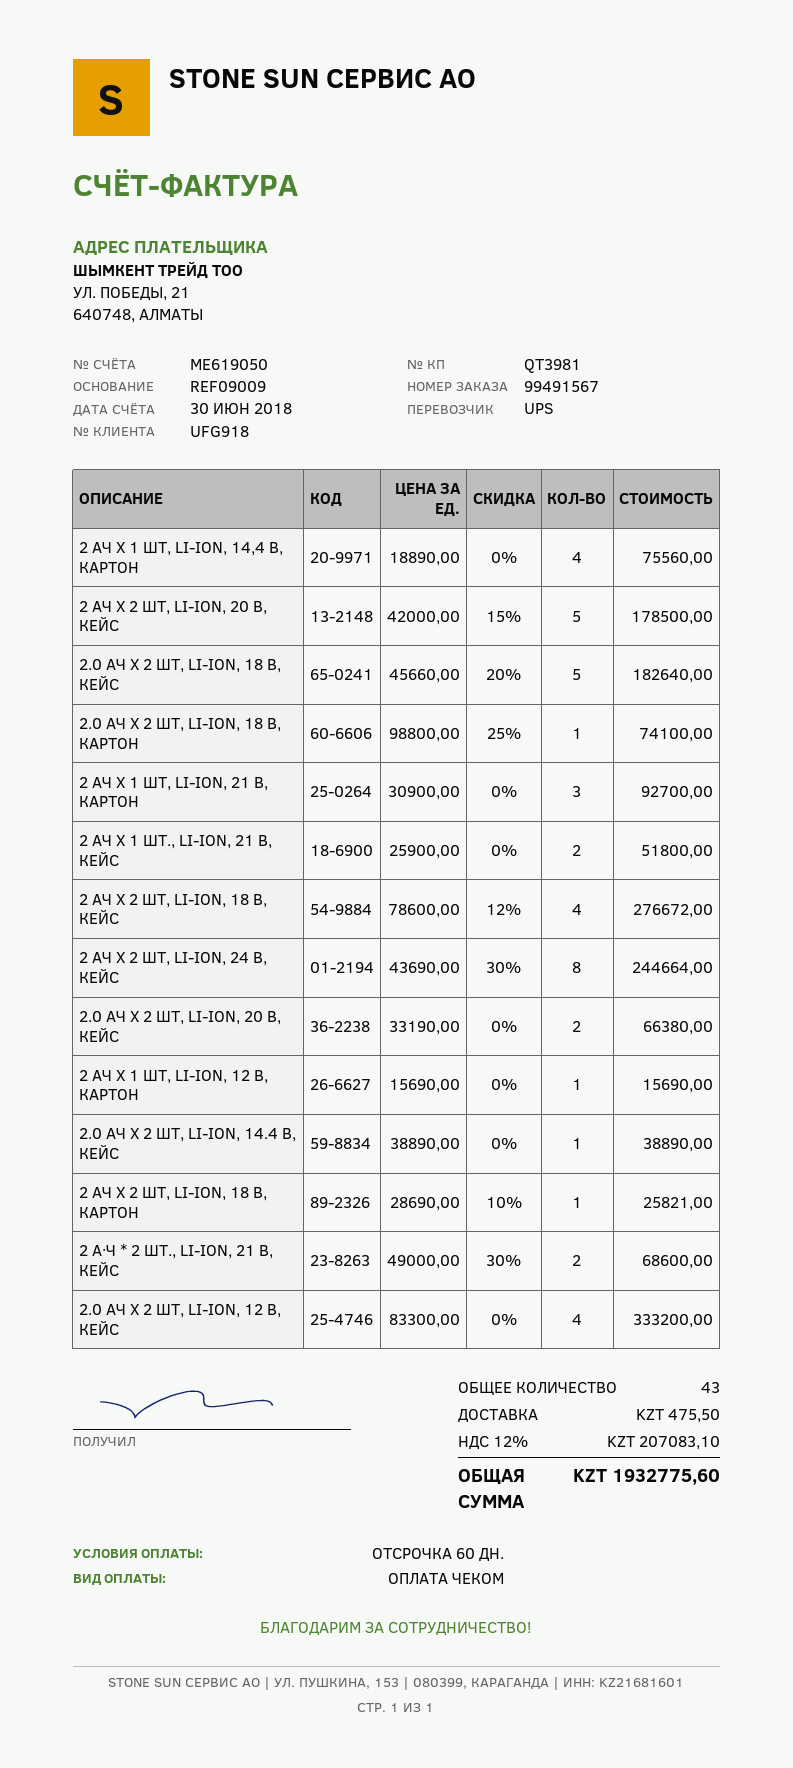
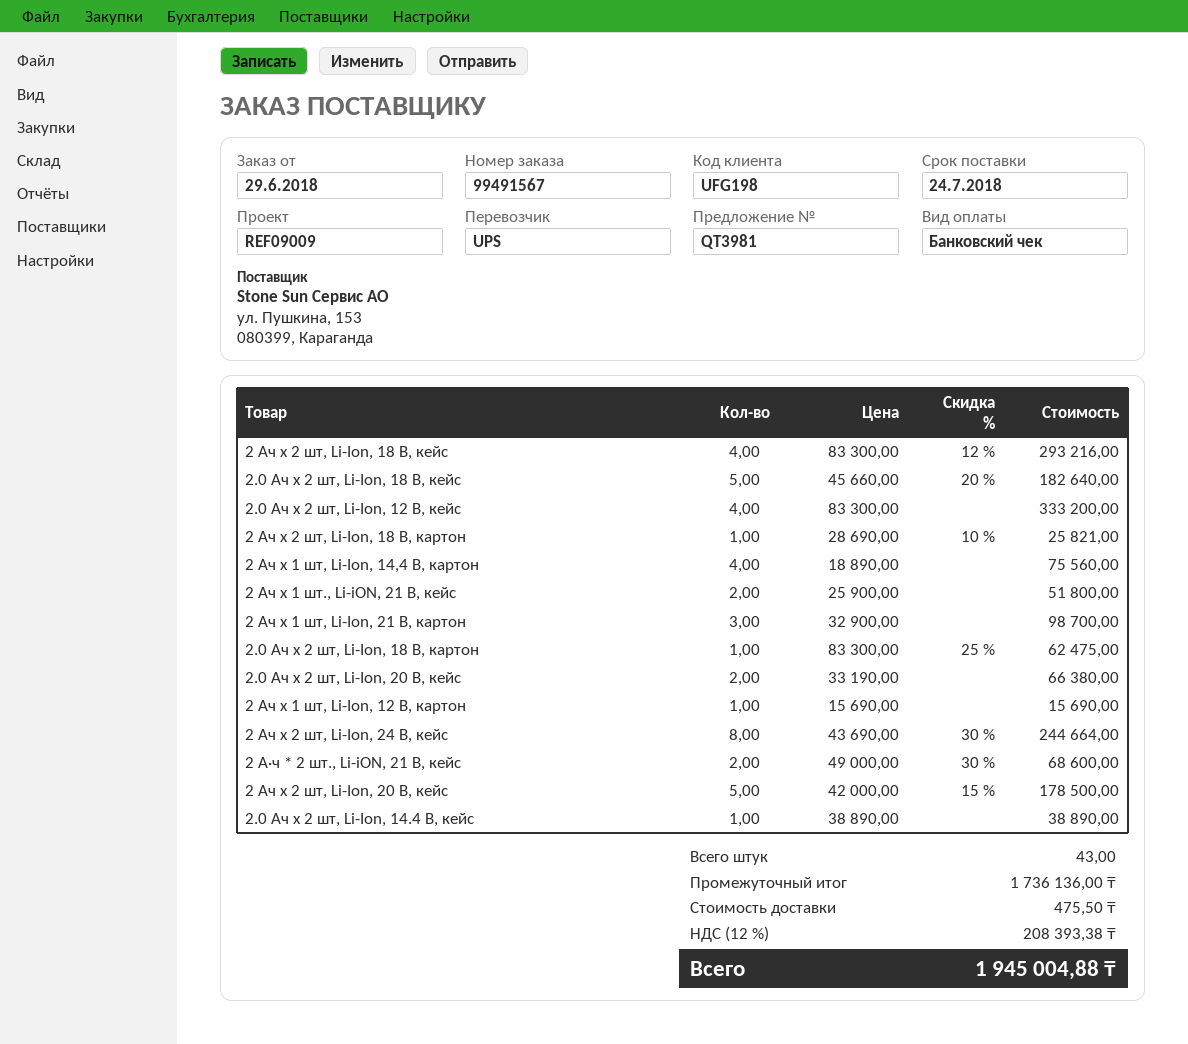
customer number: UFG918 -> UFG198
2.0 АЧ X 2 ШТ, LI-ION, 18 В, КАРТОН: 1 x 98800.00 - 25% = 74100.00 -> 1 x 83300.00 - 25% = 62475.00
2 АЧ X 1 ШТ, LI-ION, 21 В, КАРТОН: 3 x 30900.00 = 92700.00 -> 3 x 32900.00 = 98700.00
2 АЧ X 2 ШТ, LI-ION, 18 В, КЕЙС: 4 x 78600.00 - 12% = 276672.00 -> 4 x 83300.00 - 12% = 293216.00
tax: 12% = 207083.10 -> 12% = 208393.38
total: 1932775.60 -> 1945004.88

